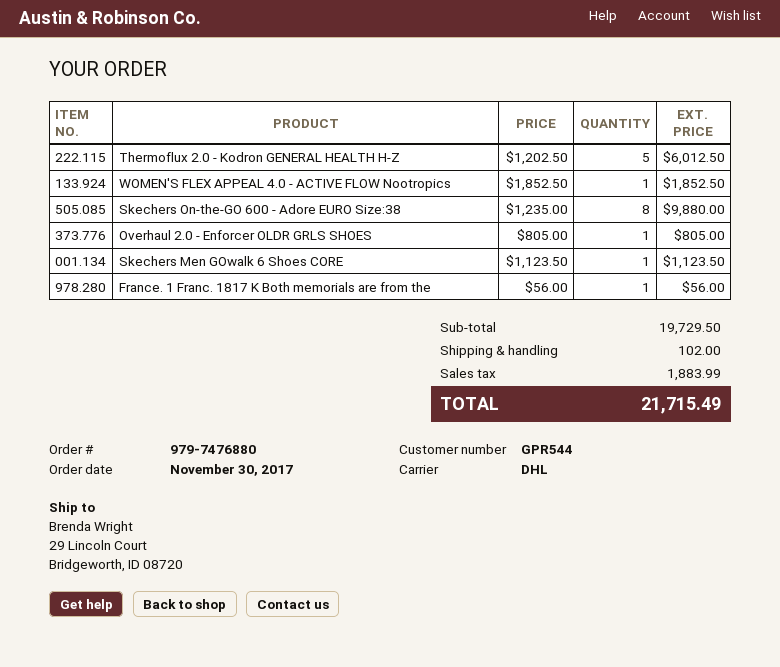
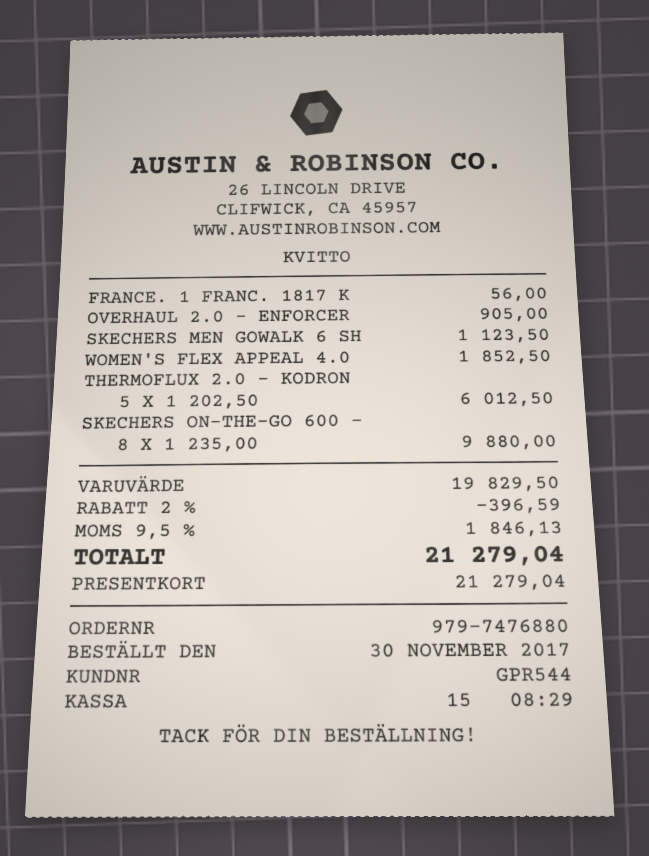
Overhaul 2.0 - Enforcer OLDR GRLS SHOES: 1 x 805.00 = 805.00 -> 1 x 905.00 = 905.00
subtotal: 19729.50 -> 19829.50
discount: none -> 2% = 396.59
shipping: 102.00 -> none
tax: 1883.99 -> 1846.13
total: 21715.49 -> 21279.04

